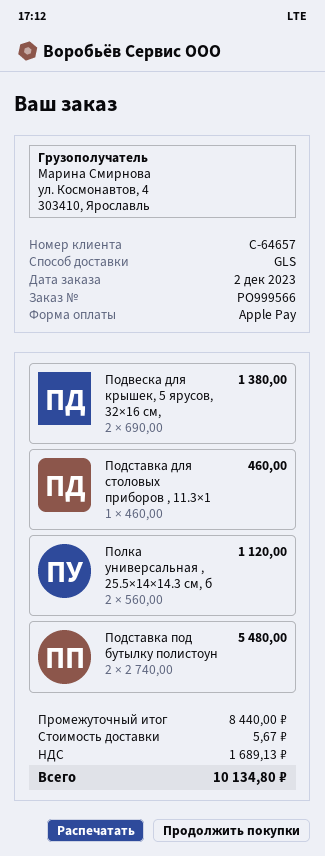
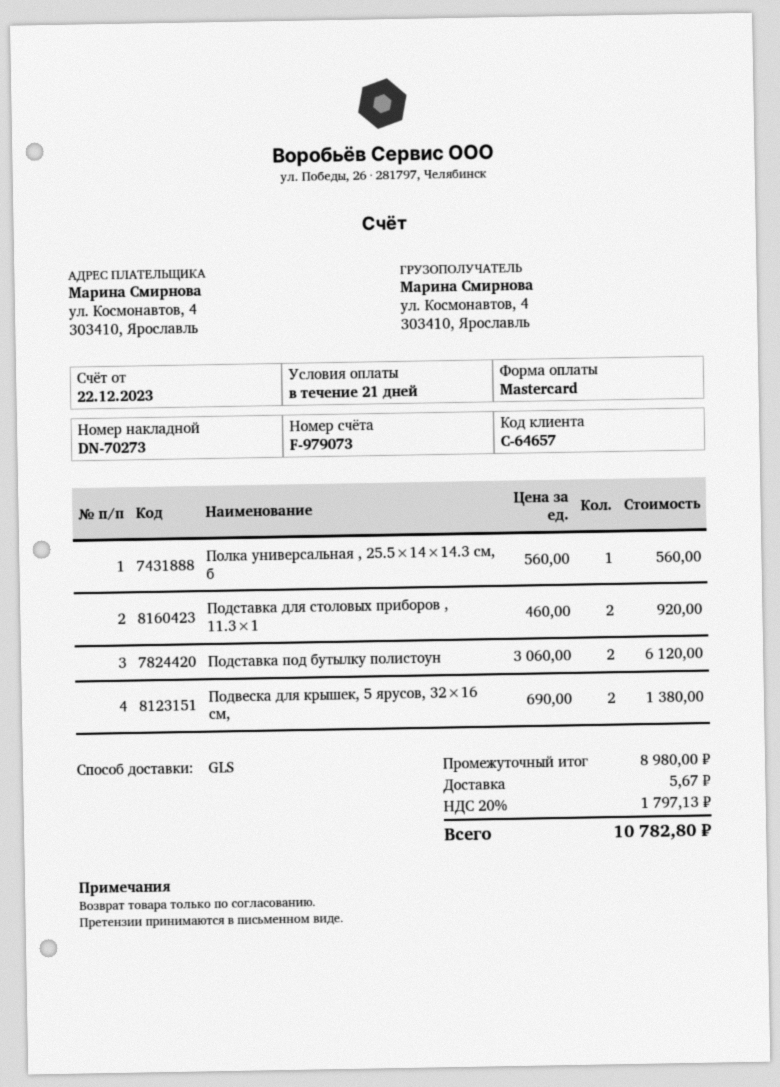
payment method: Apple Pay -> Mastercard
Подставка для столовых приборов , 11.3×1: 1 x 460.00 = 460.00 -> 2 x 460.00 = 920.00
Полка универсальная , 25.5×14×14.3 см, б: 2 x 560.00 = 1120.00 -> 1 x 560.00 = 560.00
Подставка под бутылку полистоун: 2 x 2740.00 = 5480.00 -> 2 x 3060.00 = 6120.00
subtotal: 8440.00 -> 8980.00
tax: 1689.13 -> 1797.13
total: 10134.80 -> 10782.80

